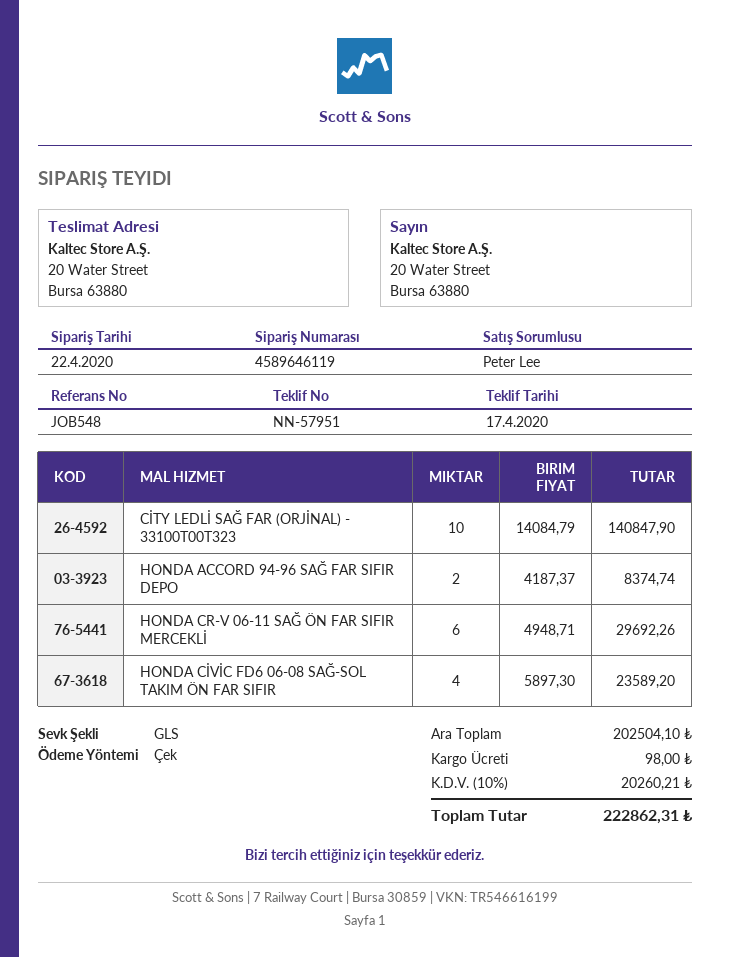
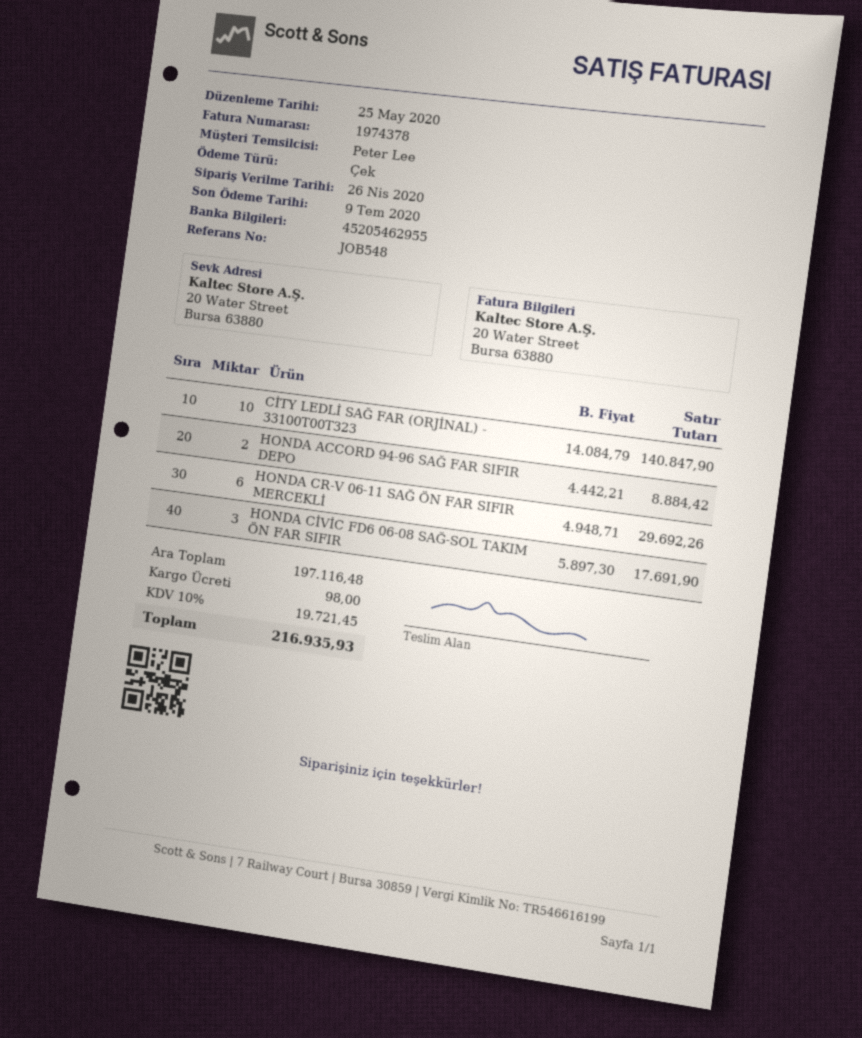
order date: 2020-04-22 -> 2020-04-26
HONDA ACCORD 94-96 SAĞ FAR SIFIR DEPO: 2 x 4187.37 = 8374.74 -> 2 x 4442.21 = 8884.42
HONDA CİVİC FD6 06-08 SAĞ-SOL TAKIM ÖN FAR SIFIR: 4 x 5897.30 = 23589.20 -> 3 x 5897.30 = 17691.90
subtotal: 202504.10 -> 197116.48
tax: 10% = 20260.21 -> 10% = 19721.45
total: 222862.31 -> 216935.93

